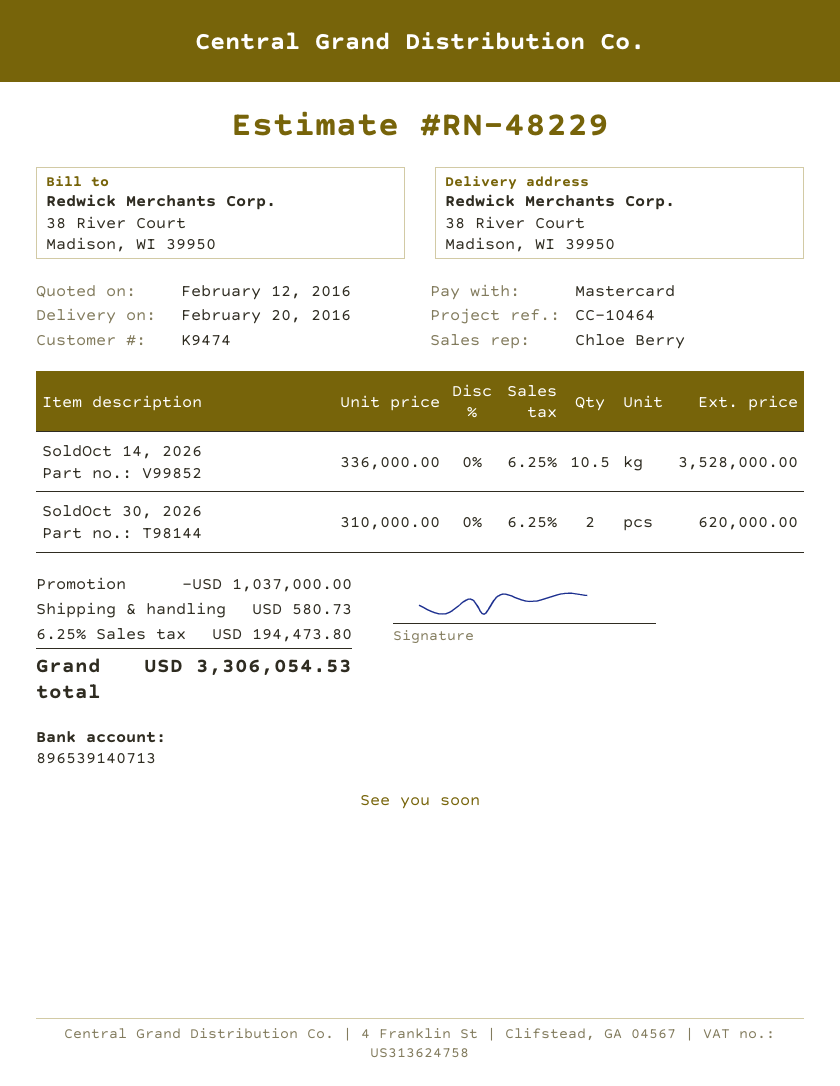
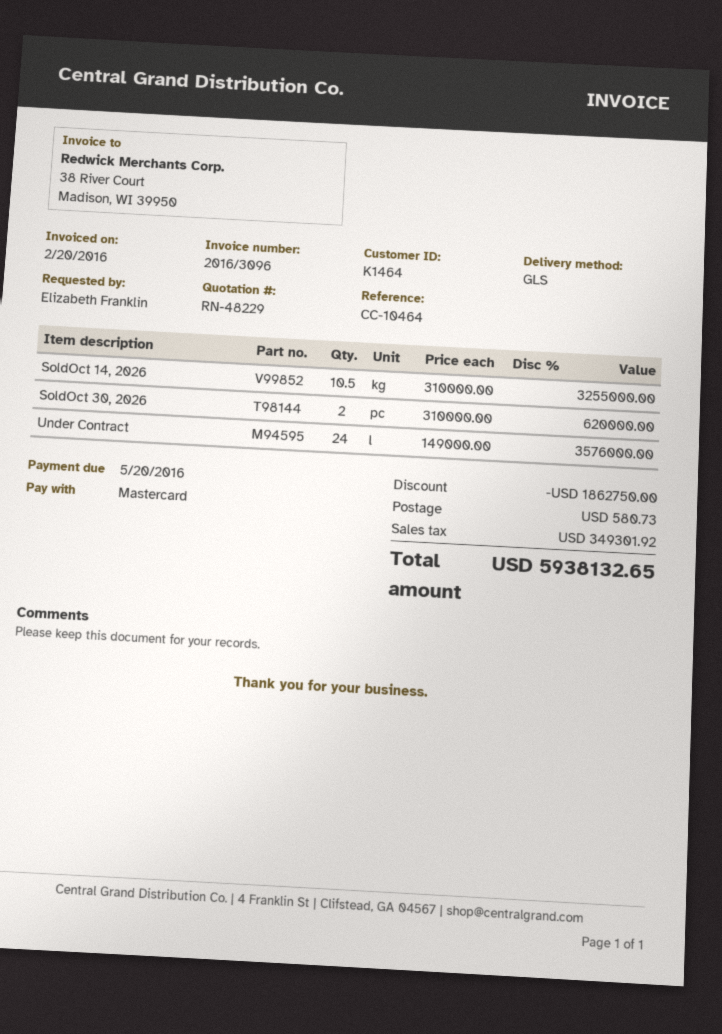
customer number: K9474 -> K1464
SoldOct 14, 2026: 10.5 x 336000.00 = 3528000.00 -> 10.5 x 310000.00 = 3255000.00
Under Contract: none -> 24 x 149000.00 = 3576000.00
discount: 1037000.00 -> 1862750.00
tax: 194473.80 -> 349301.92
total: 3306054.53 -> 5938132.65

